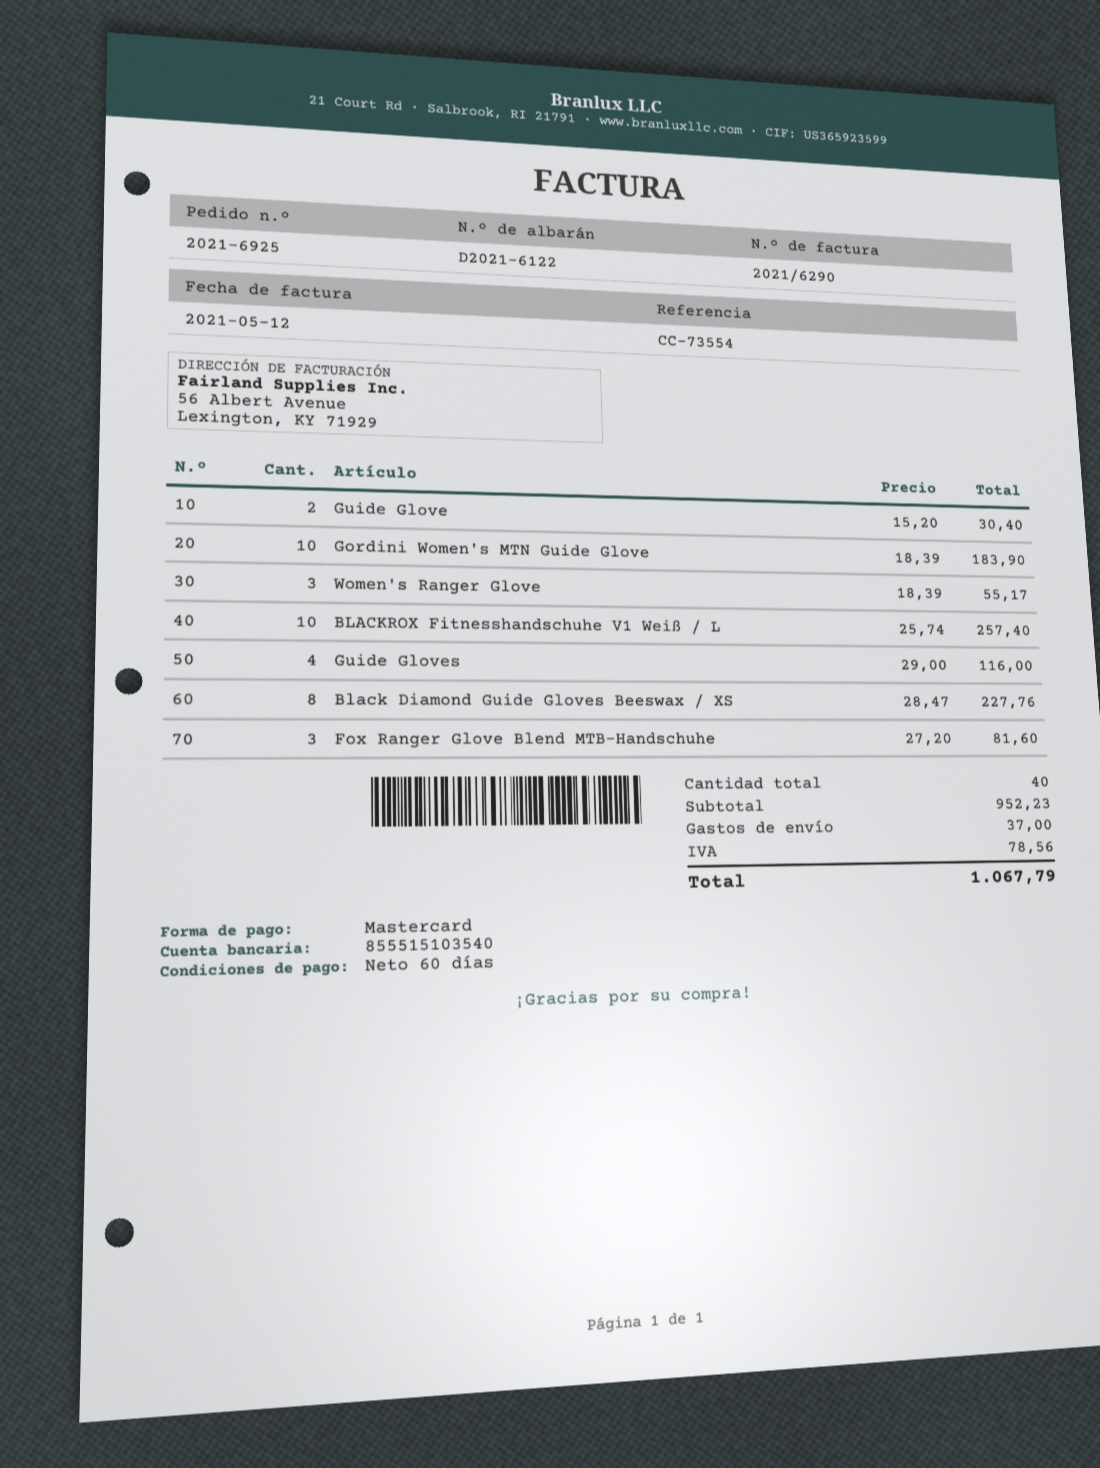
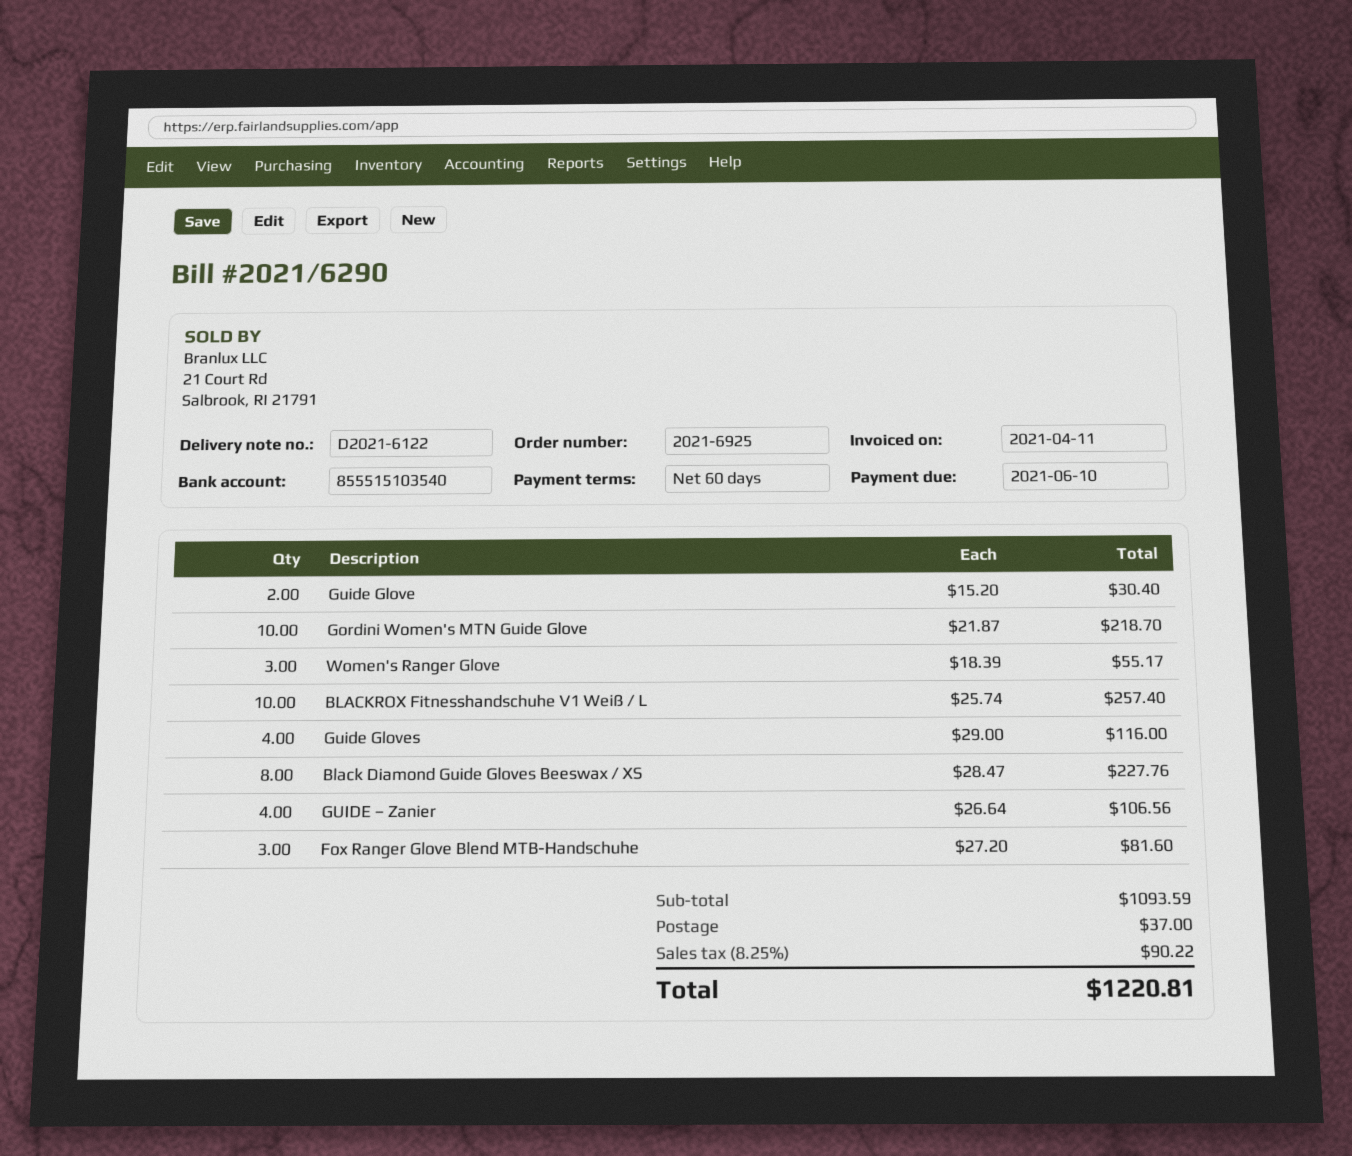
invoice date: 2021-05-12 -> 2021-04-11
Gordini Women's MTN Guide Glove: 10 x 18.39 = 183.90 -> 10 x 21.87 = 218.70
GUIDE – Zanier: none -> 4 x 26.64 = 106.56
subtotal: 952.23 -> 1093.59
tax: 78.56 -> 90.22
total: 1067.79 -> 1220.81

